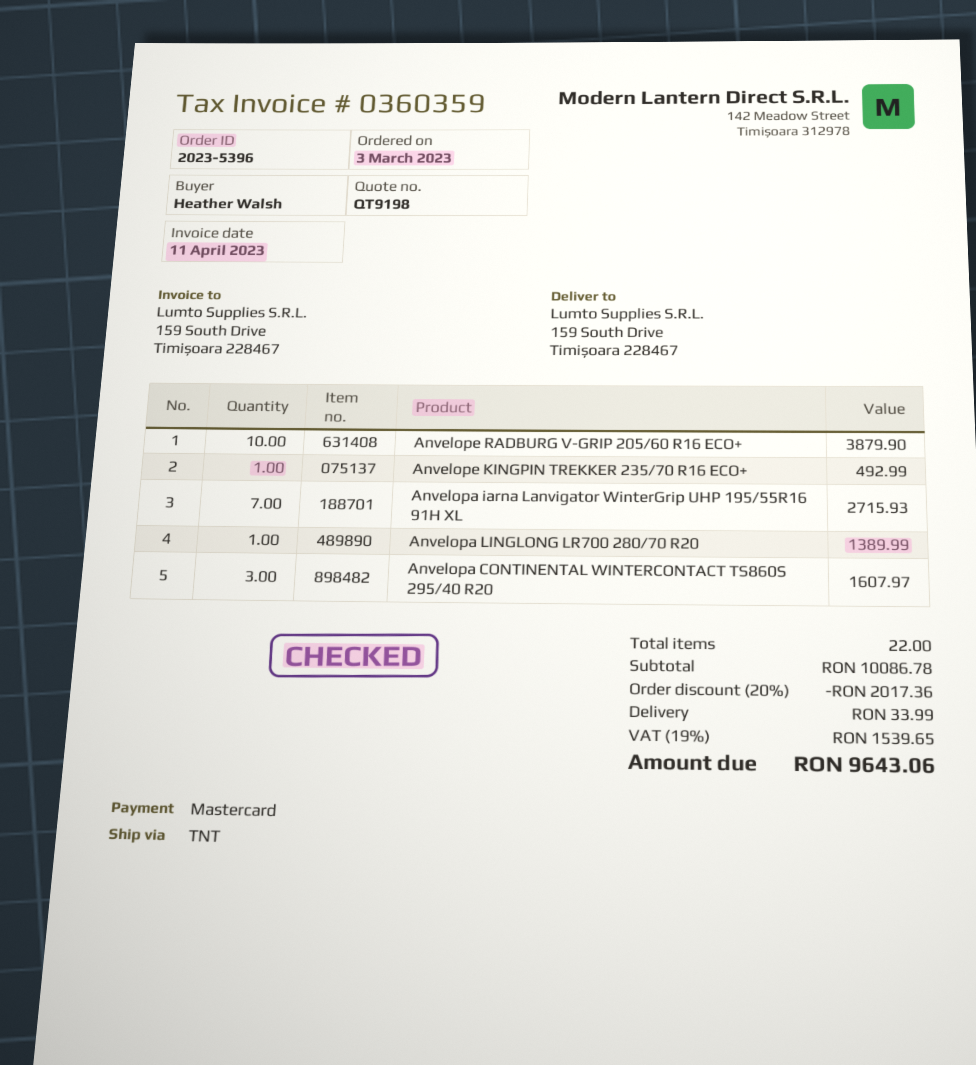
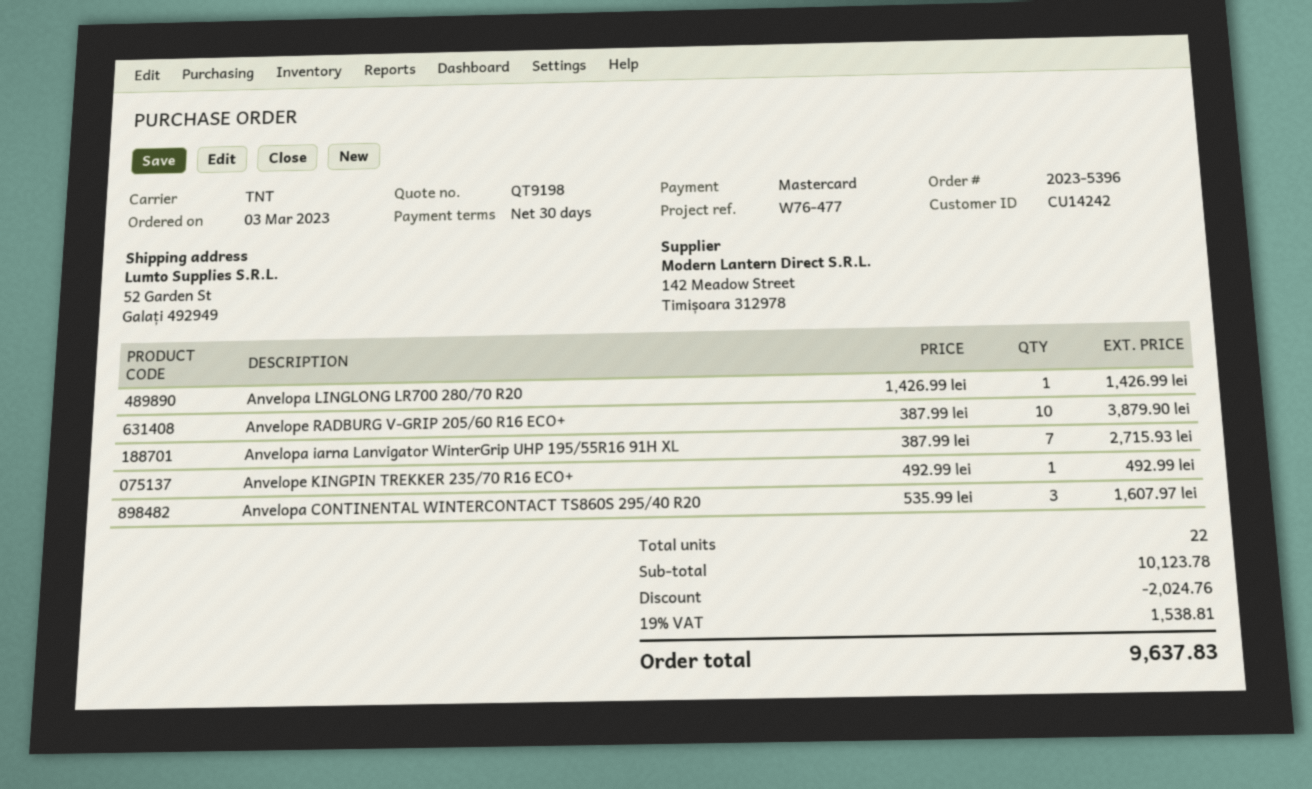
ship to: 159 South Drive, Timișoara 228467 -> 52 Garden St, Galați 492949
Anvelopa LINGLONG LR700 280/70 R20: 1 for 1389.99 -> 1 for 1426.99
subtotal: 10086.78 -> 10123.78
discount: 2017.36 -> 2024.76
shipping: 33.99 -> none
tax: 19% = 1539.65 -> 19% = 1538.81
total: 9643.06 -> 9637.83

